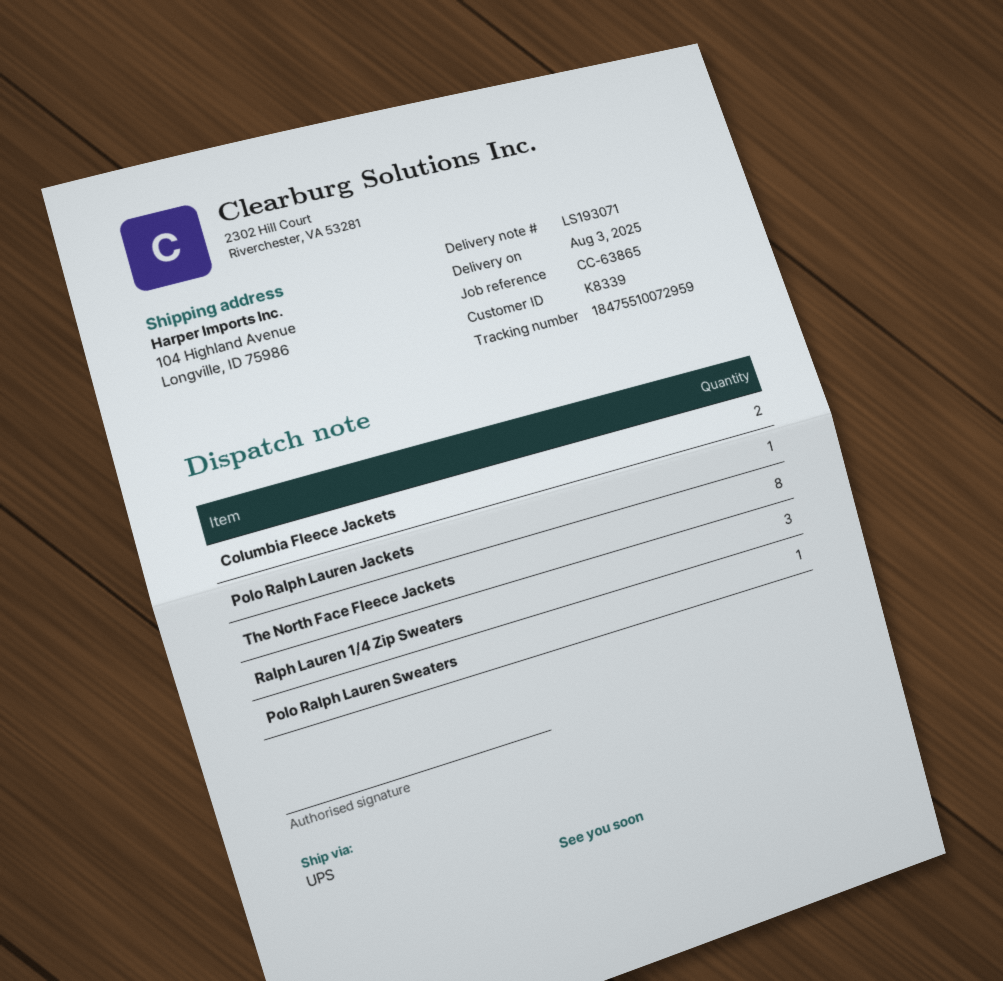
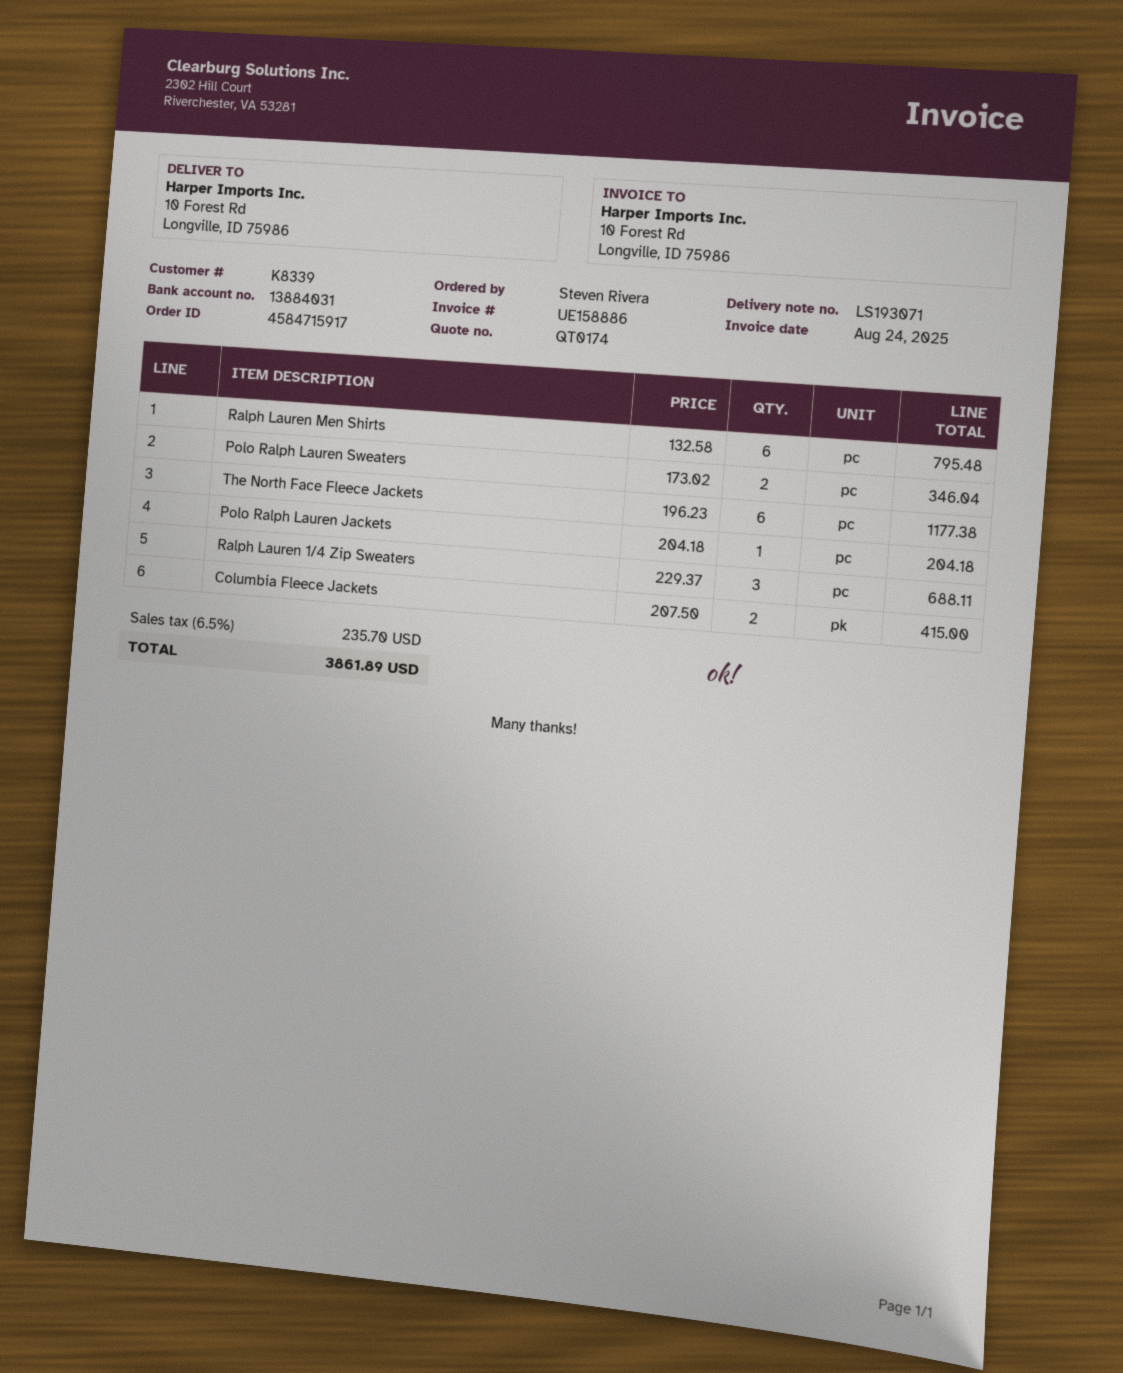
ship to: 104 Highland Avenue, Longville, ID 75986 -> 10 Forest Rd, Longville, ID 75986
The North Face Fleece Jackets: 8 -> 6
Polo Ralph Lauren Sweaters: 1 -> 2
Ralph Lauren Men Shirts: none -> 6

